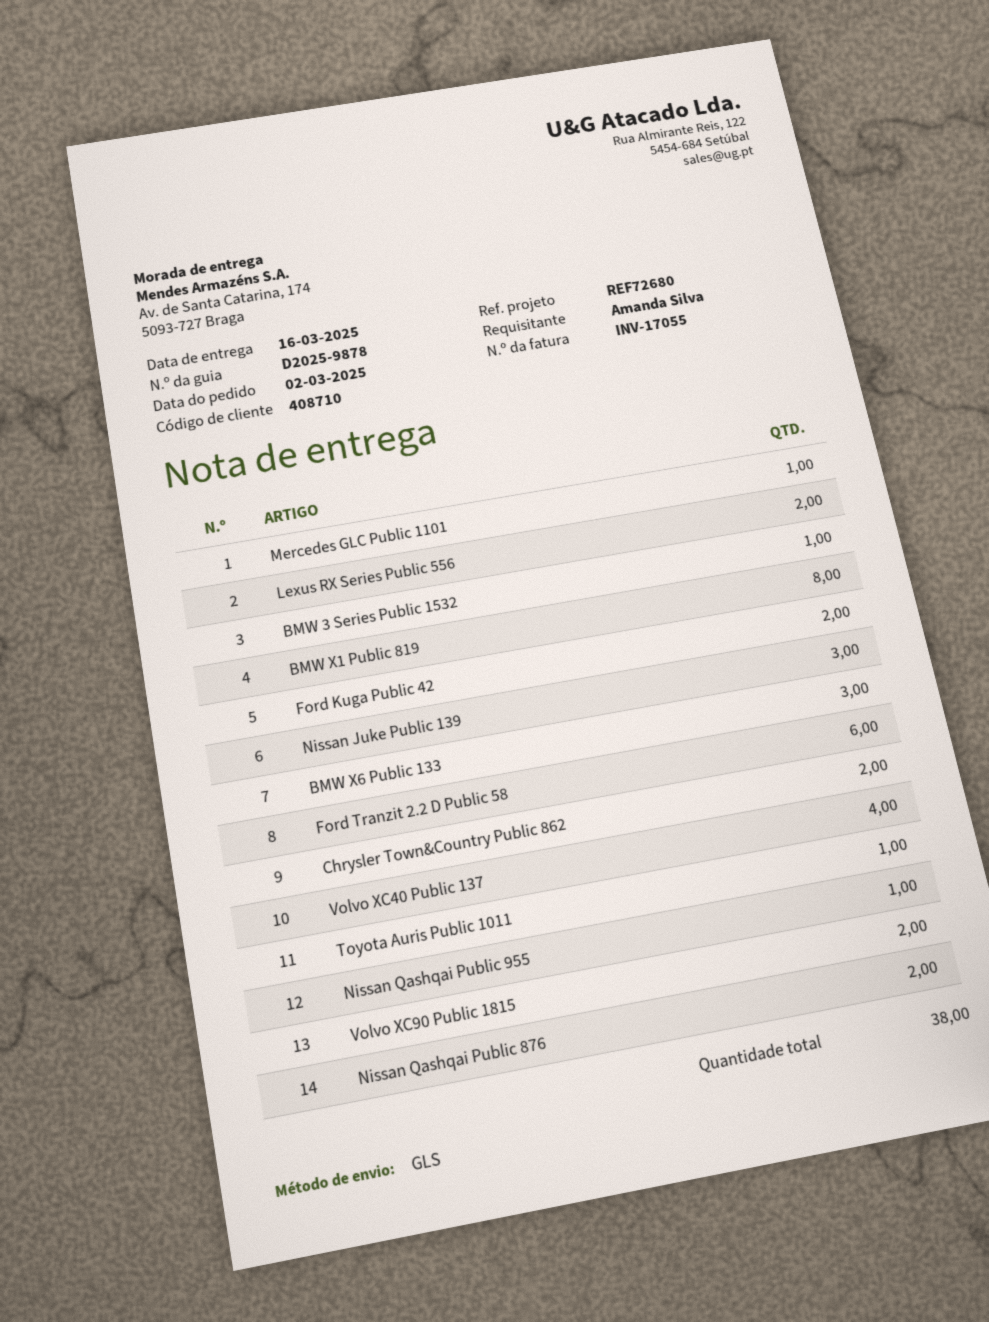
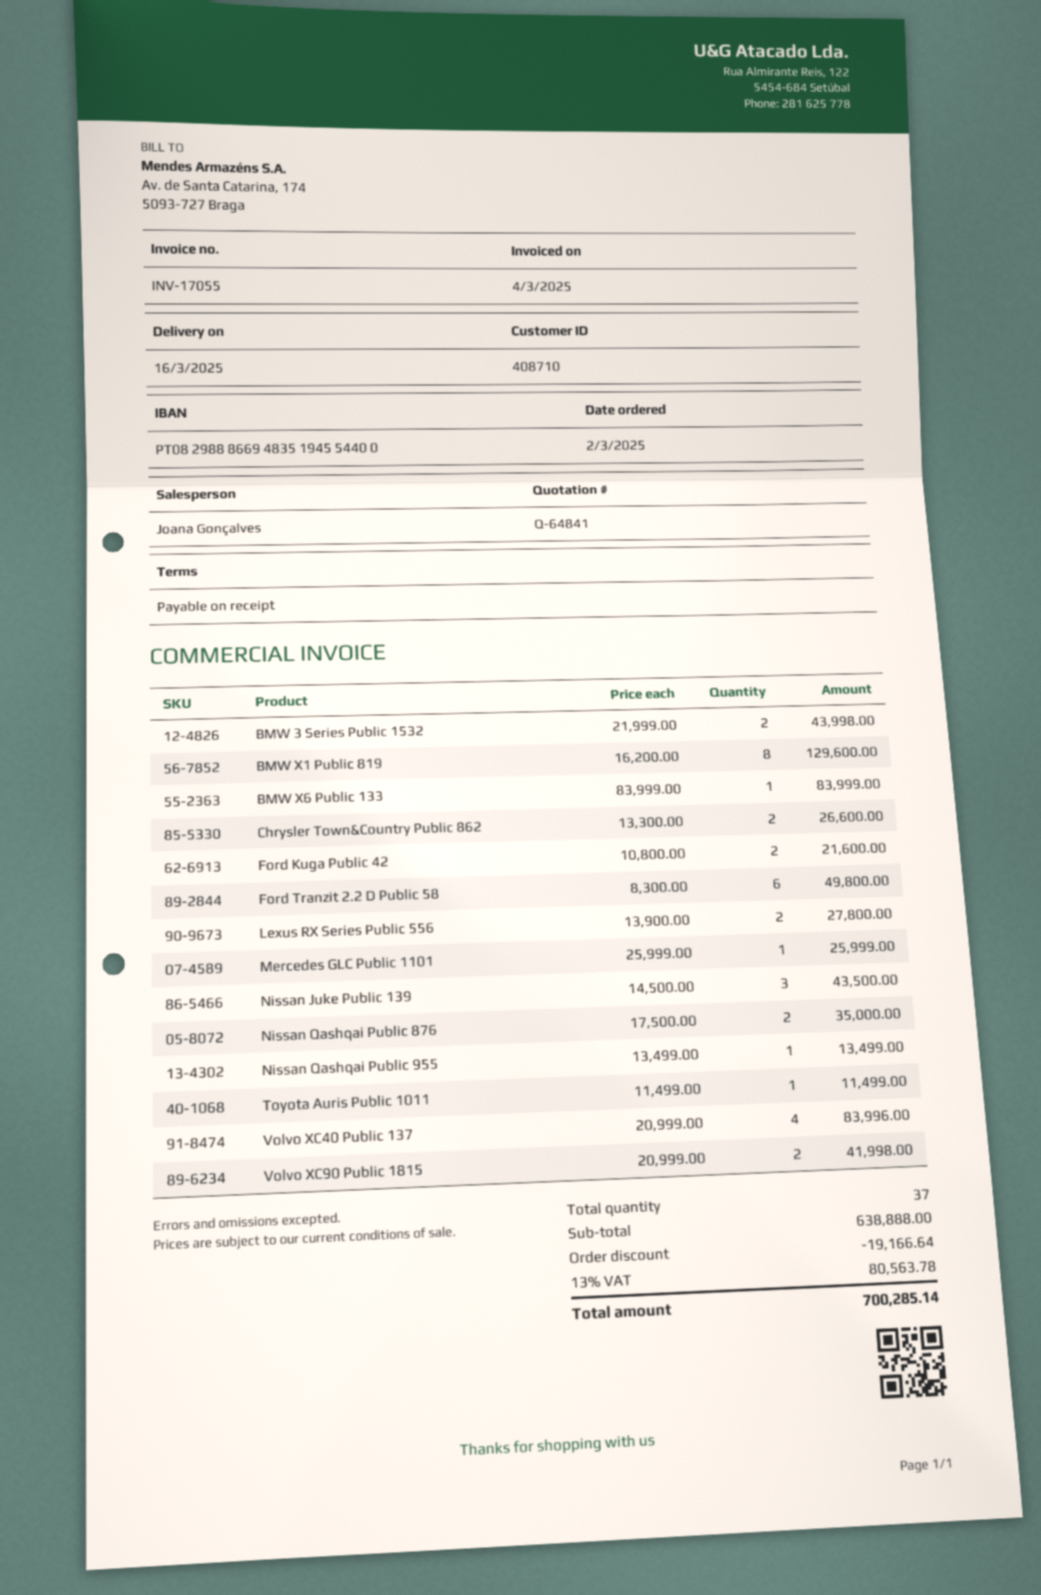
BMW 3 Series Public 1532: 1 -> 2
BMW X6 Public 133: 3 -> 1
total quantity: 38 -> 37

